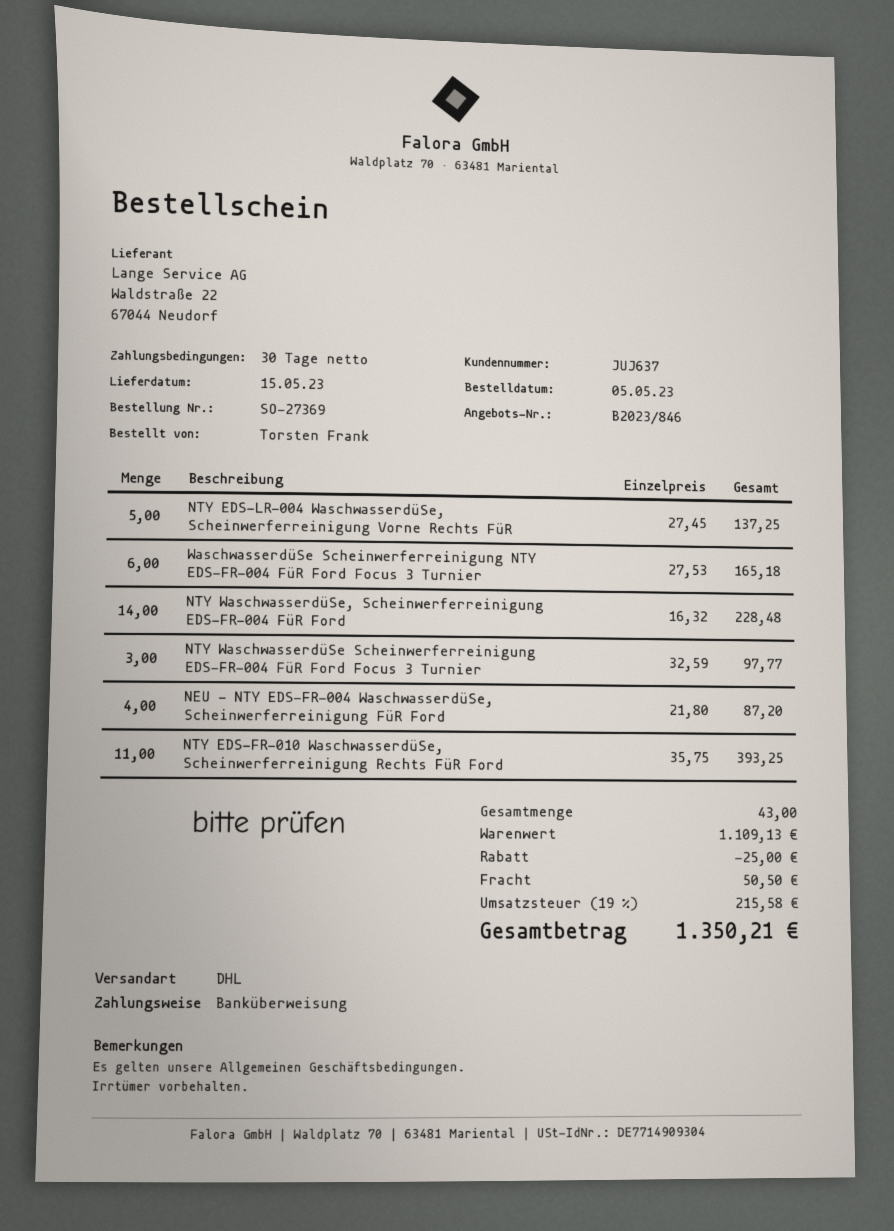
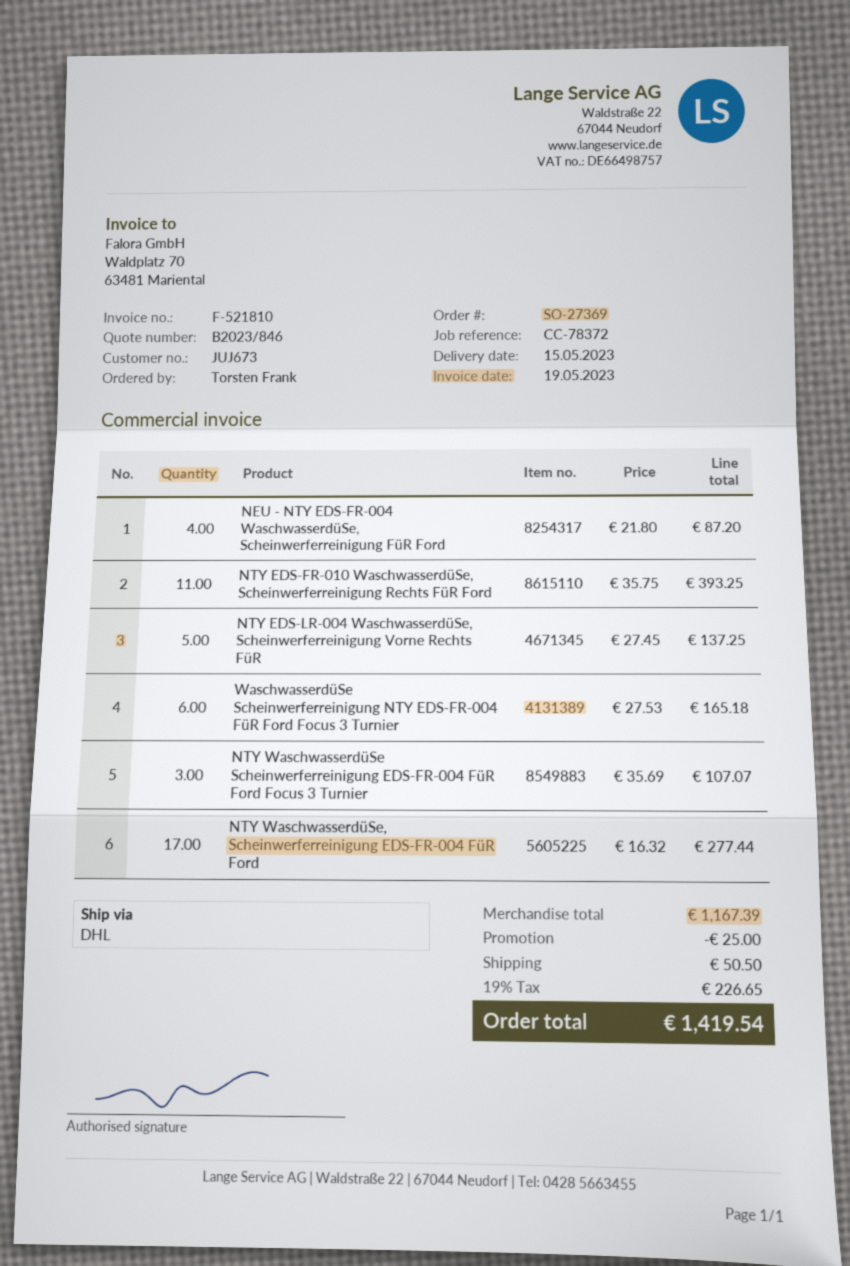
customer number: JUJ637 -> JUJ673
NTY WaschwasserdüSe, Scheinwerferreinigung EDS-FR-004 FüR Ford: 14 x 16.32 = 228.48 -> 17 x 16.32 = 277.44
NTY WaschwasserdüSe Scheinwerferreinigung EDS-FR-004 FüR Ford Focus 3 Turnier: 3 x 32.59 = 97.77 -> 3 x 35.69 = 107.07
subtotal: 1109.13 -> 1167.39
tax: 19% = 215.58 -> 19% = 226.65
total: 1350.21 -> 1419.54

